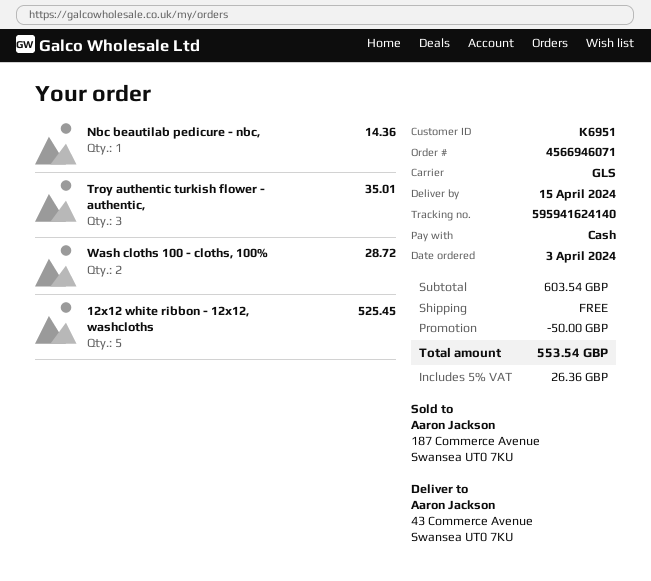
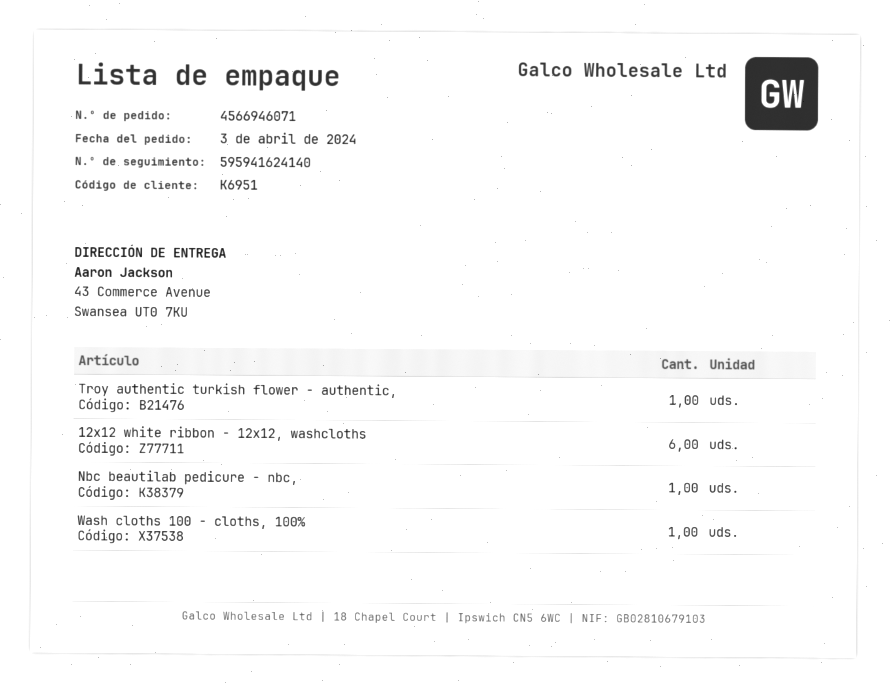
Troy authentic turkish flower - authentic,: 3 -> 1
Wash cloths 100 - cloths, 100%: 2 -> 1
12x12 white ribbon - 12x12, washcloths: 5 -> 6

